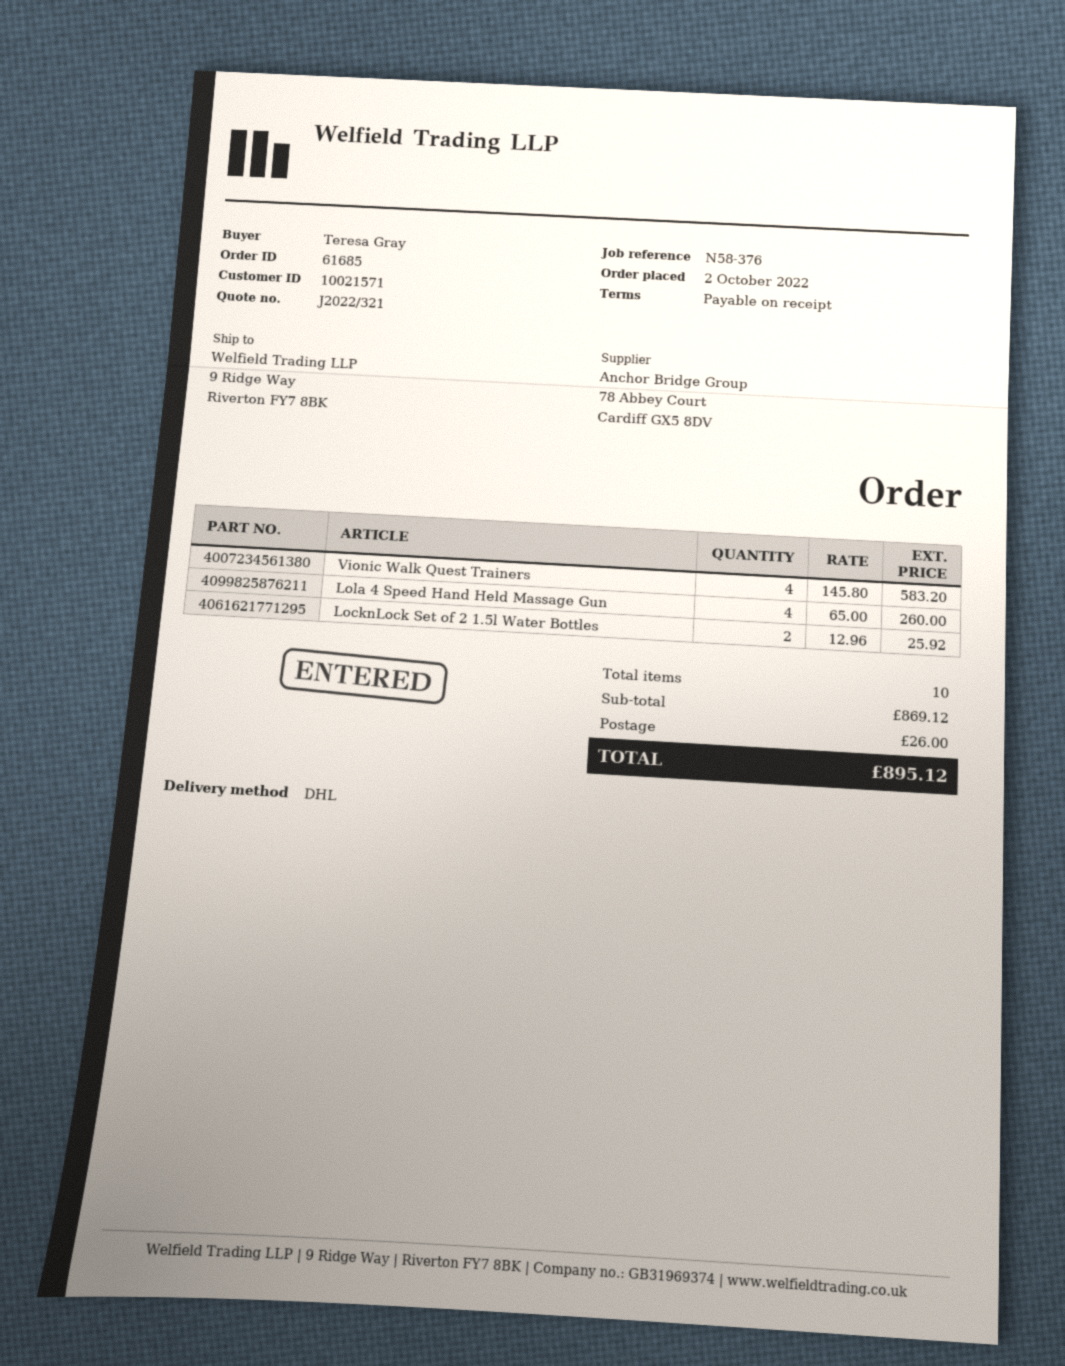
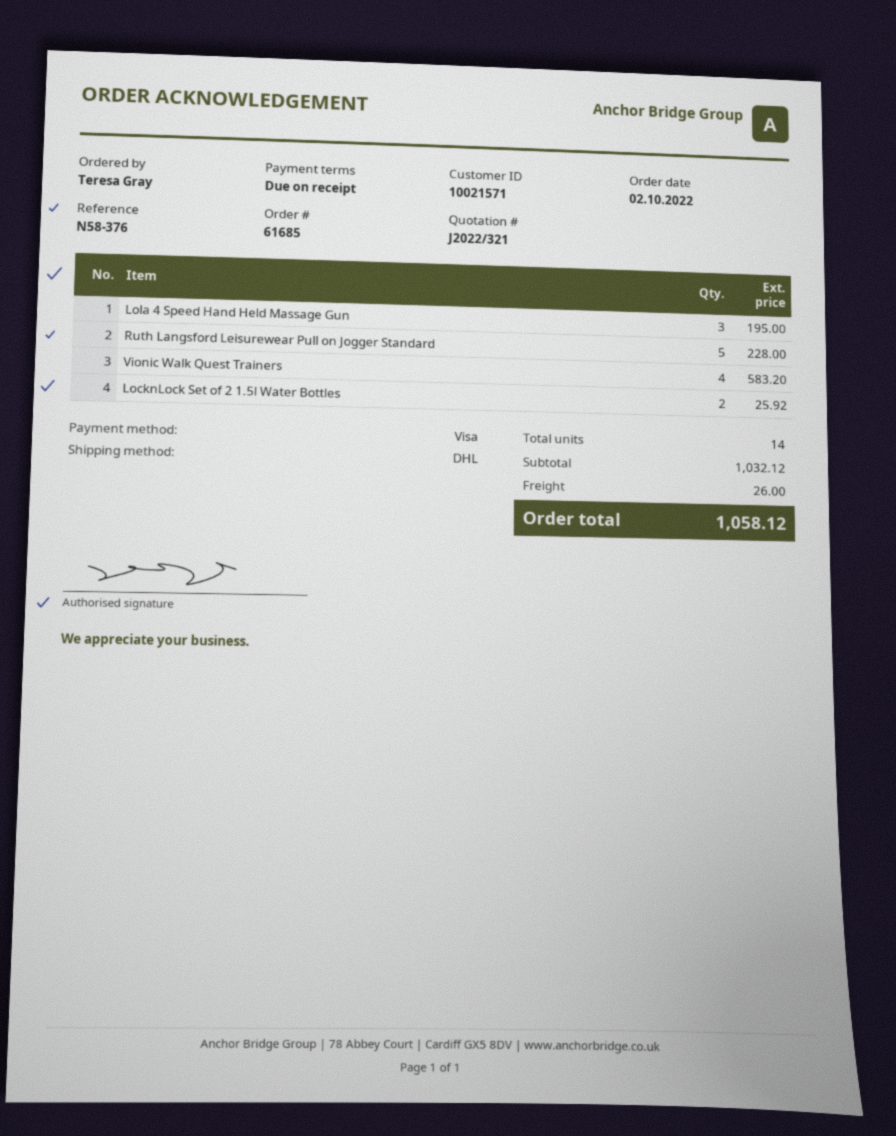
Lola 4 Speed Hand Held Massage Gun: 4 for 260.00 -> 3 for 195.00
Ruth Langsford Leisurewear Pull on Jogger Standard: none -> 5 for 228.00
total quantity: 10 -> 14
subtotal: 869.12 -> 1032.12
total: 895.12 -> 1058.12

